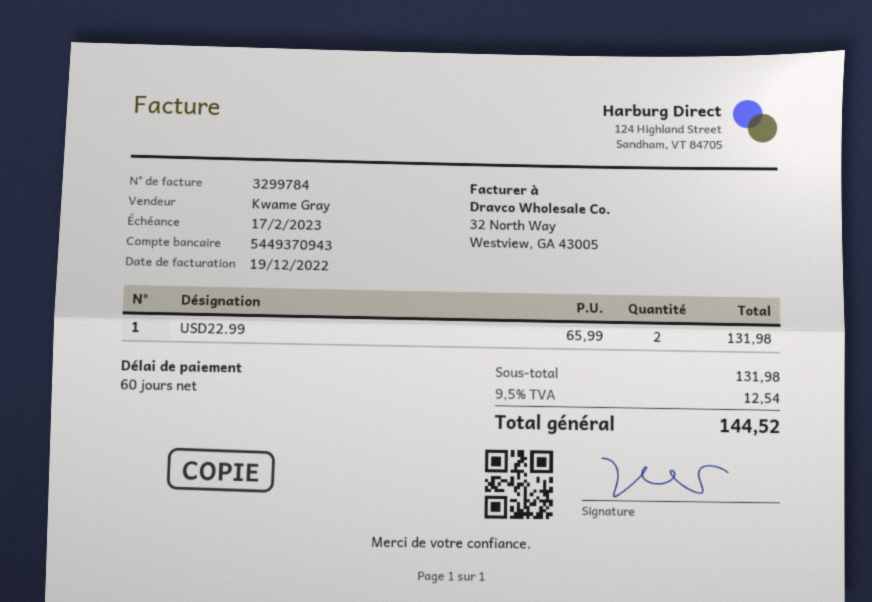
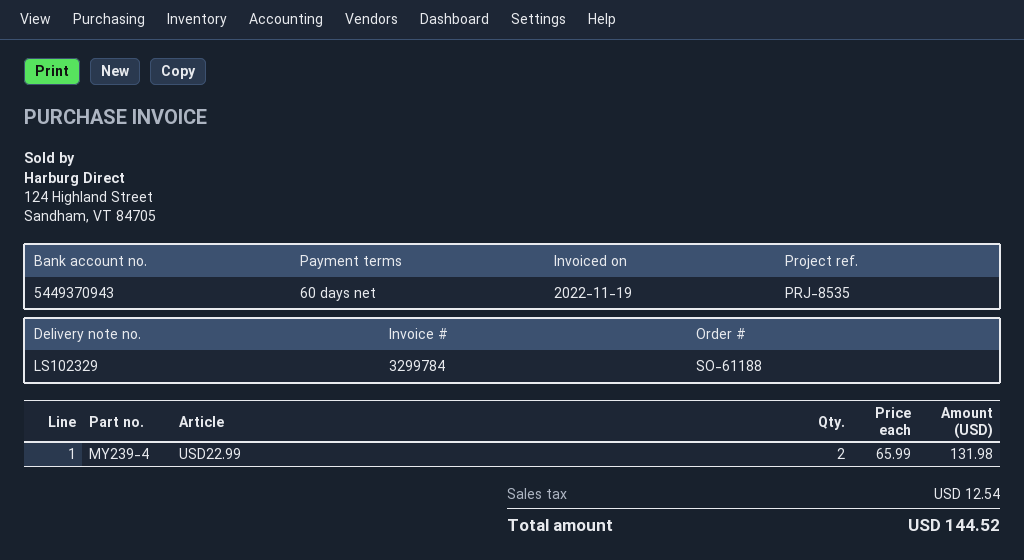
invoice date: 2022-12-19 -> 2022-11-19

